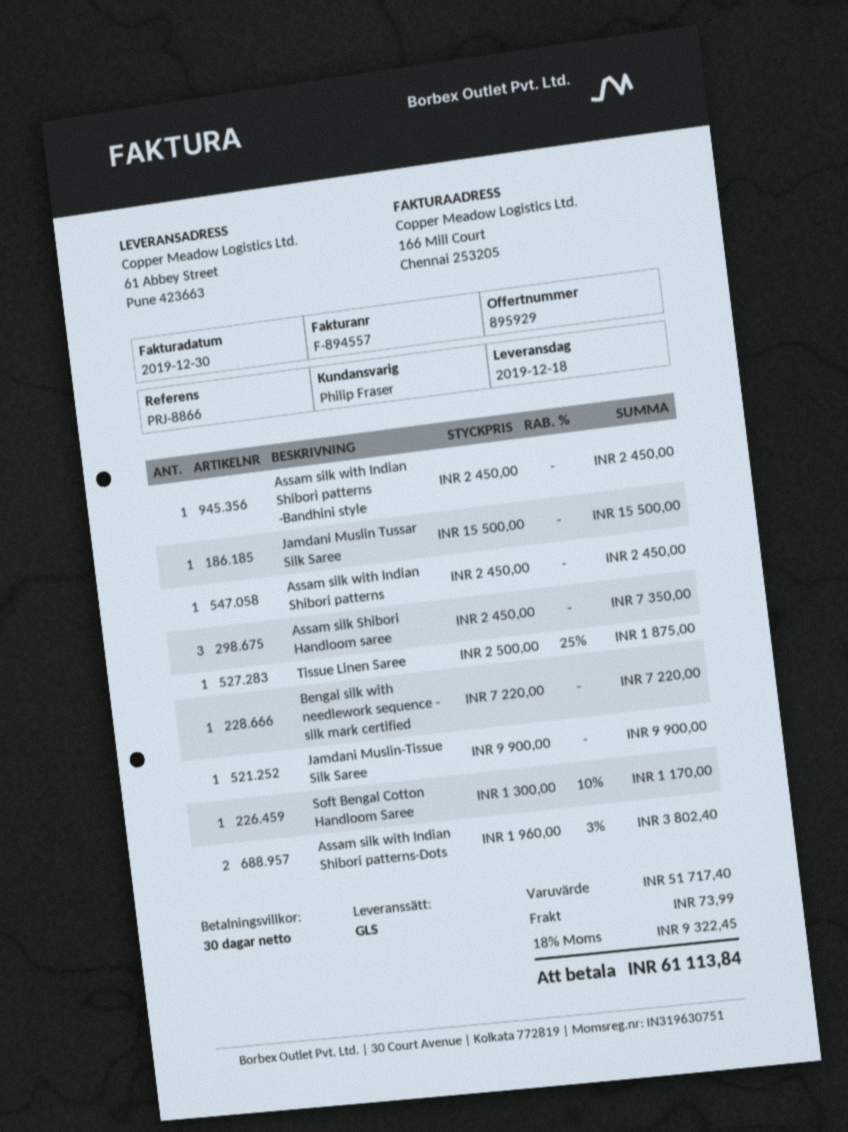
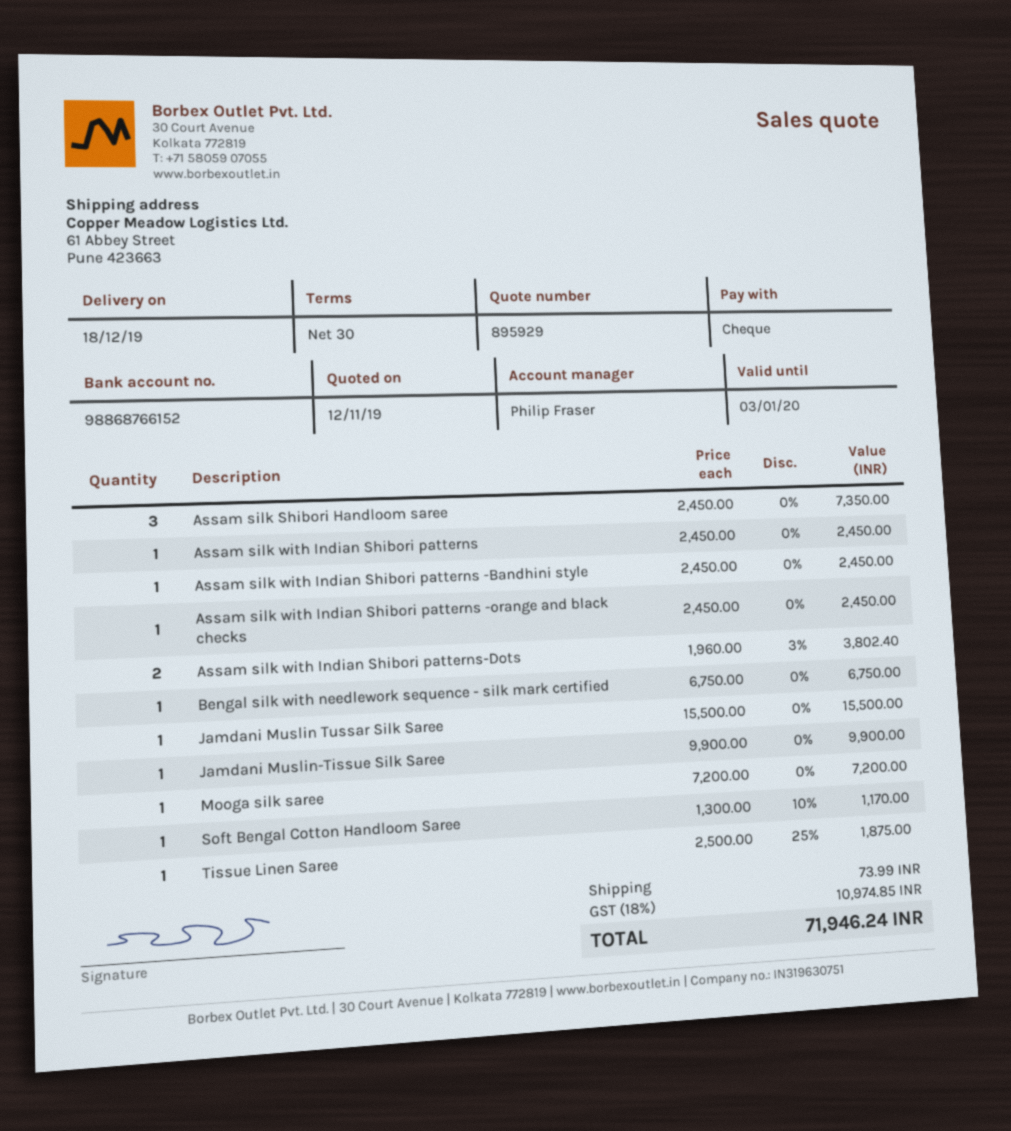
Bengal silk with needlework sequence - silk mark certified: 1 x 7220.00 = 7220.00 -> 1 x 6750.00 = 6750.00
Assam silk with Indian Shibori patterns -orange and black checks: none -> 1 x 2450.00 = 2450.00
Mooga silk saree: none -> 1 x 7200.00 = 7200.00
tax: 18% = 9322.45 -> 18% = 10974.85
total: 61113.84 -> 71946.24

